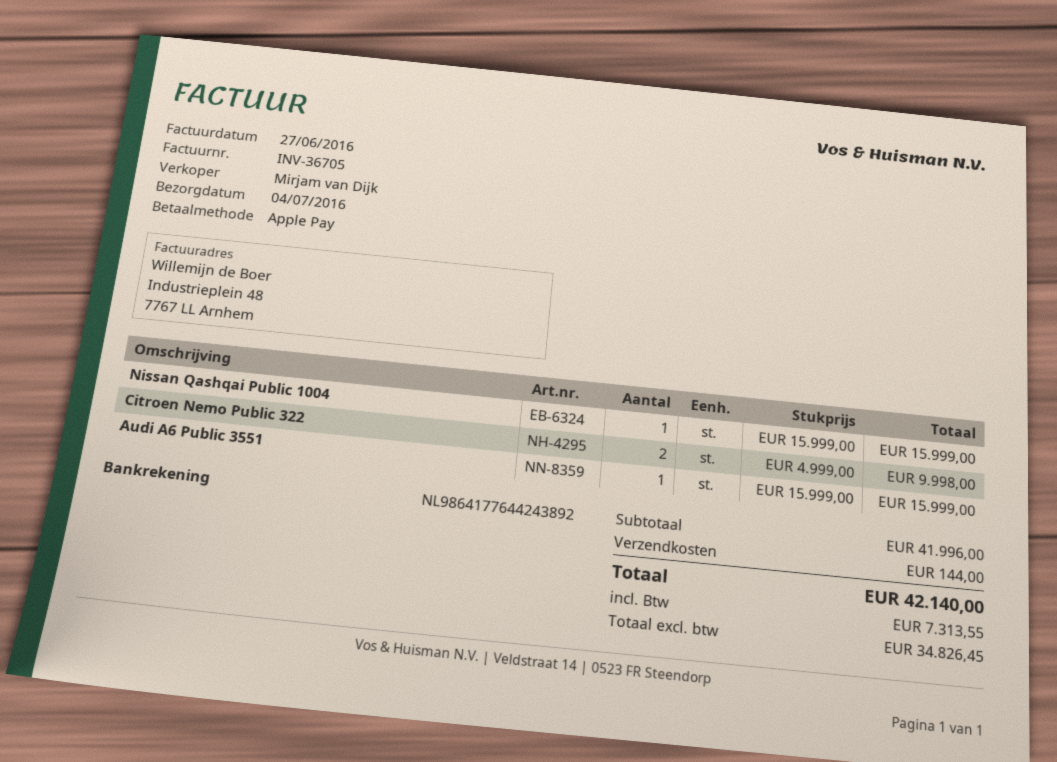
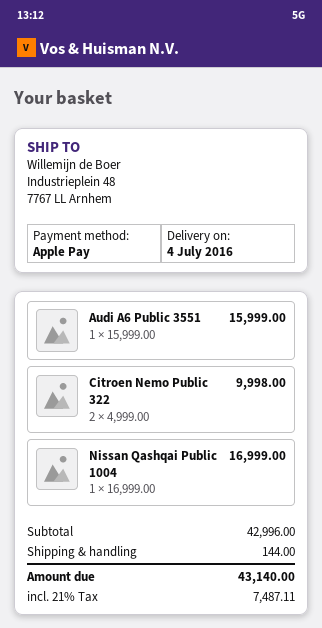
Nissan Qashqai Public 1004: 1 x 15999.00 = 15999.00 -> 1 x 16999.00 = 16999.00
subtotal: 41996.00 -> 42996.00
tax: 7313.55 -> 7487.11
total: 42140.00 -> 43140.00

